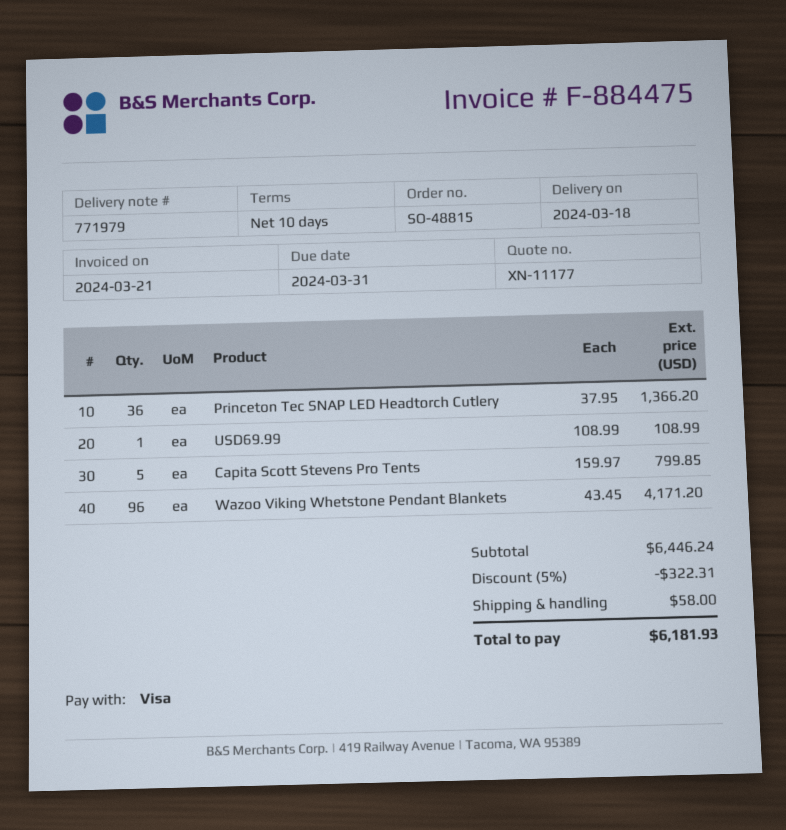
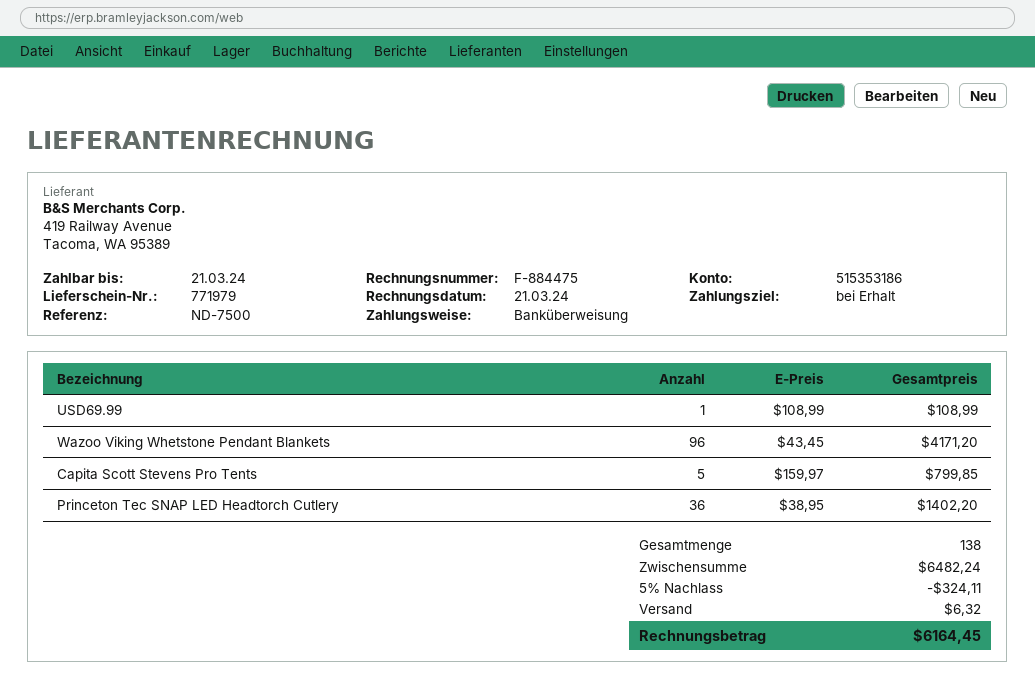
payment terms: 10 days -> on receipt
due date: 2024-03-31 -> 2024-03-21
payment method: Visa -> bank transfer
Princeton Tec SNAP LED Headtorch Cutlery: 36 x 37.95 = 1366.20 -> 36 x 38.95 = 1402.20
subtotal: 6446.24 -> 6482.24
discount: 5% = 322.31 -> 5% = 324.11
shipping: 58.00 -> 6.32
total: 6181.93 -> 6164.45

